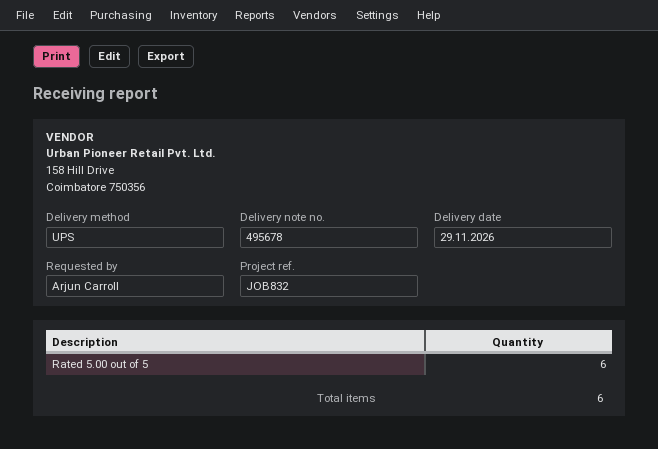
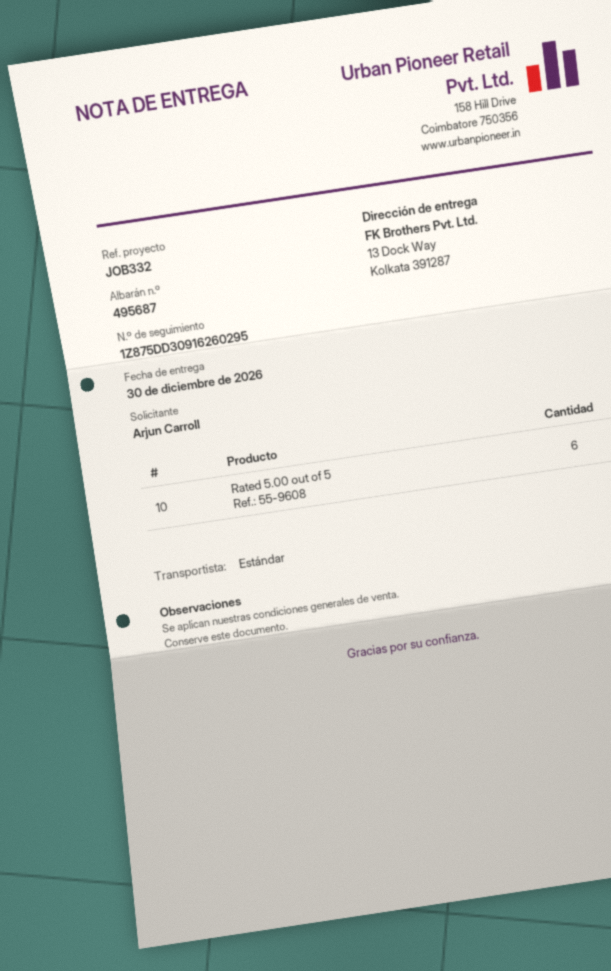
delivery note number: 495678 -> 495687
delivery date: 2026-11-29 -> 2026-12-30
reference: JOB832 -> JOB332
shipping method: UPS -> standard

